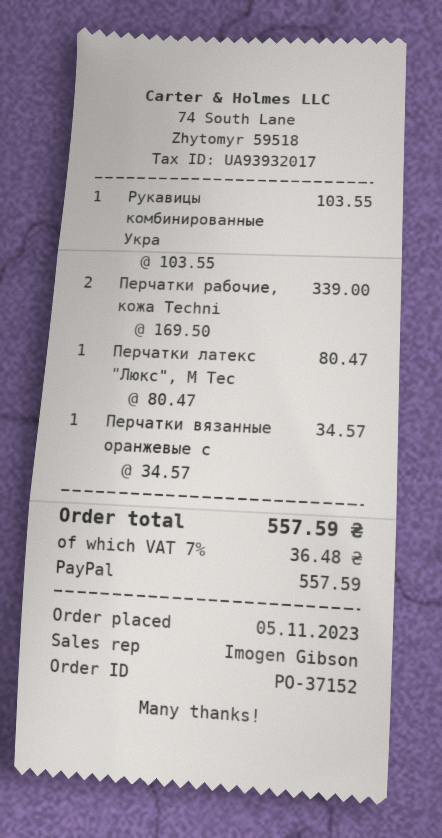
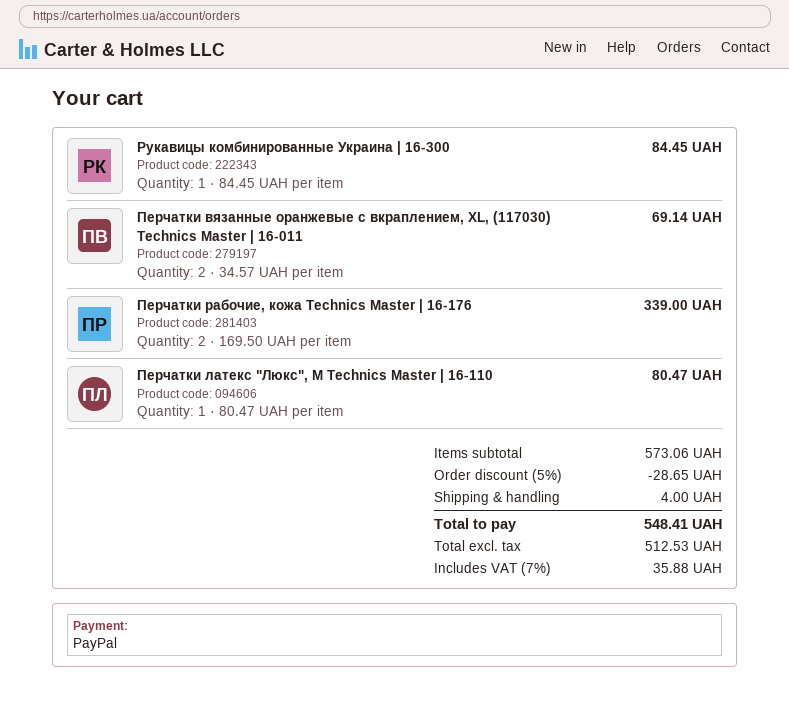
Рукавицы комбинированные Укра: 1 x 103.55 = 103.55 -> 1 x 84.45 = 84.45
Перчатки вязанные оранжевые с: 1 x 34.57 = 34.57 -> 2 x 34.57 = 69.14
discount: none -> 5% = 28.65
shipping: none -> 4.00
tax: 7% = 36.48 -> 7% = 35.88
total: 557.59 -> 548.41

